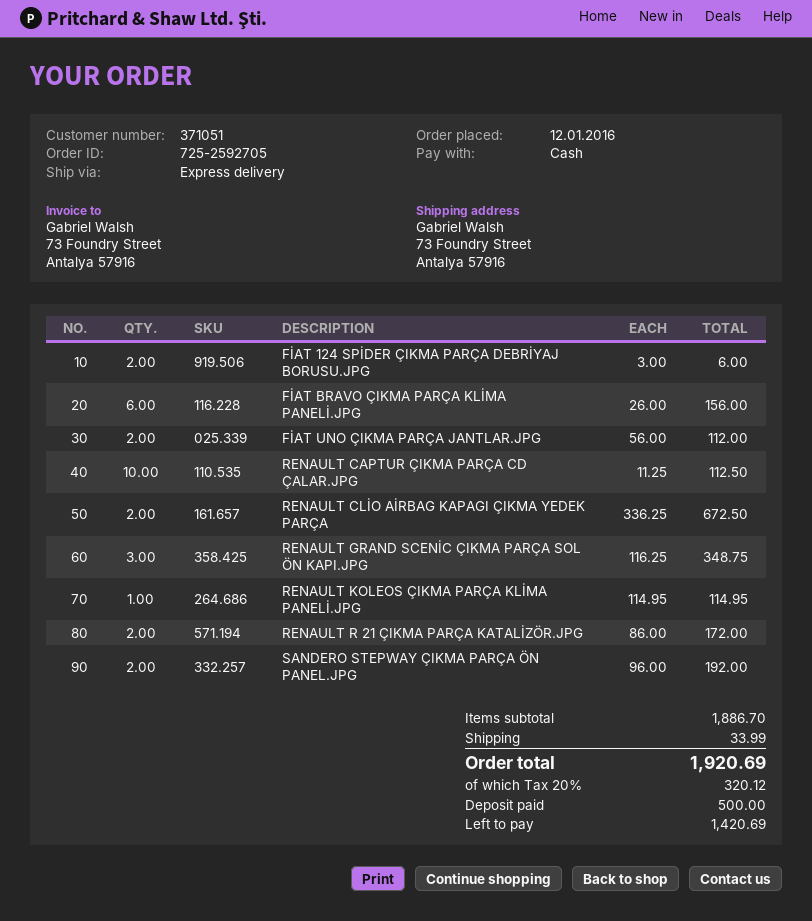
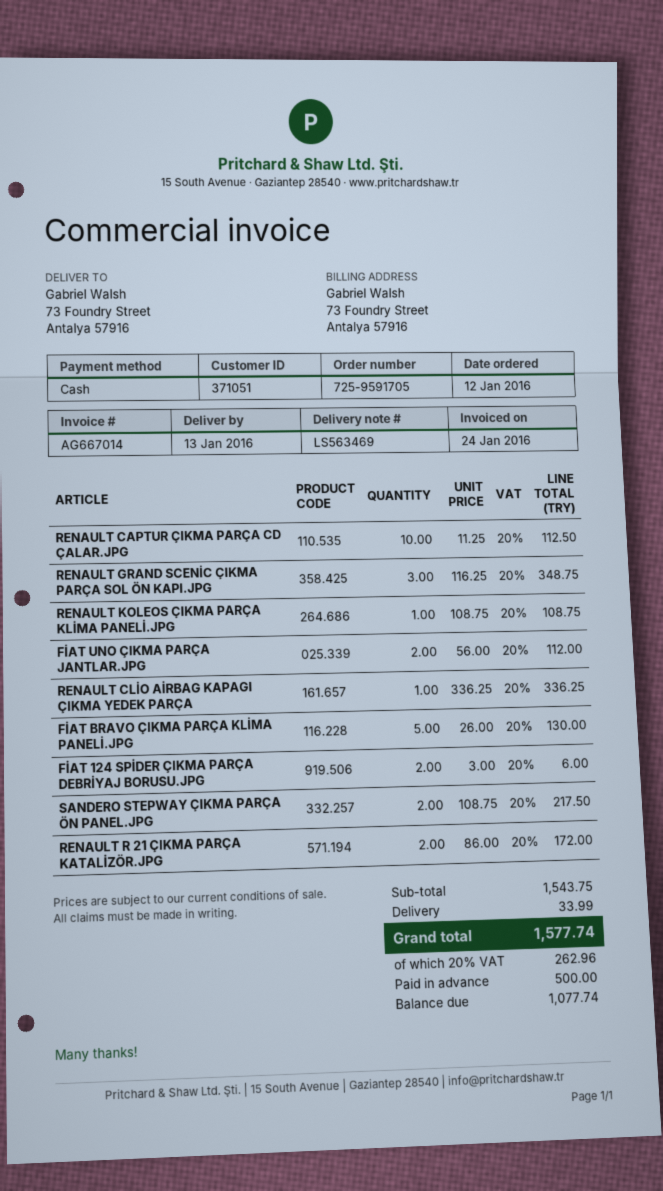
order number: 725-2592705 -> 725-9591705
FİAT BRAVO ÇIKMA PARÇA KLİMA PANELİ.JPG: 6 x 26.00 = 156.00 -> 5 x 26.00 = 130.00
RENAULT CLİO AİRBAG KAPAGI ÇIKMA YEDEK PARÇA: 2 x 336.25 = 672.50 -> 1 x 336.25 = 336.25
RENAULT KOLEOS ÇIKMA PARÇA KLİMA PANELİ.JPG: 1 x 114.95 = 114.95 -> 1 x 108.75 = 108.75
SANDERO STEPWAY ÇIKMA PARÇA ÖN PANEL.JPG: 2 x 96.00 = 192.00 -> 2 x 108.75 = 217.50
subtotal: 1886.70 -> 1543.75
tax: 20% = 320.12 -> 20% = 262.96
total: 1920.69 -> 1577.74
balance: 1420.69 -> 1077.74

